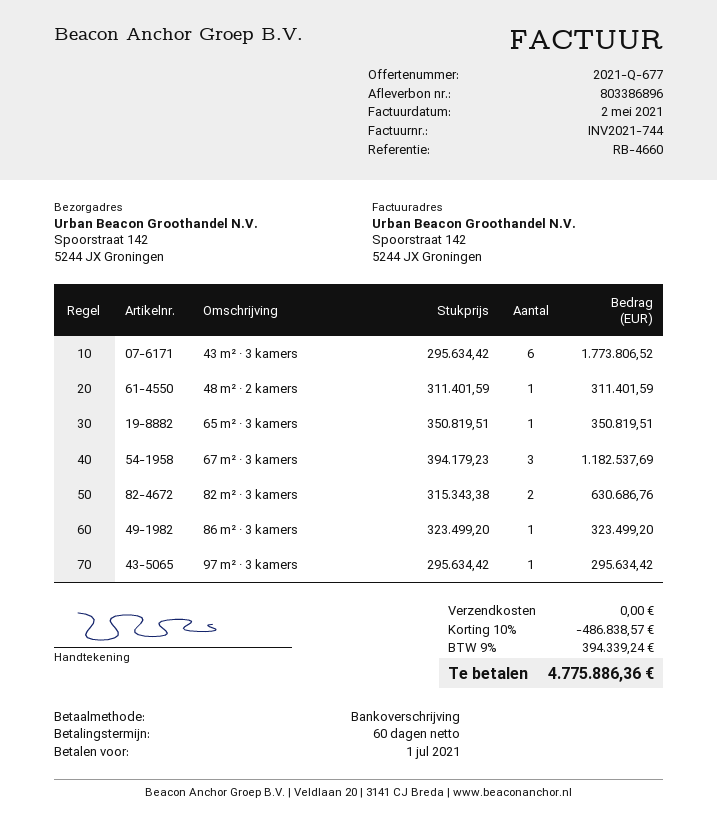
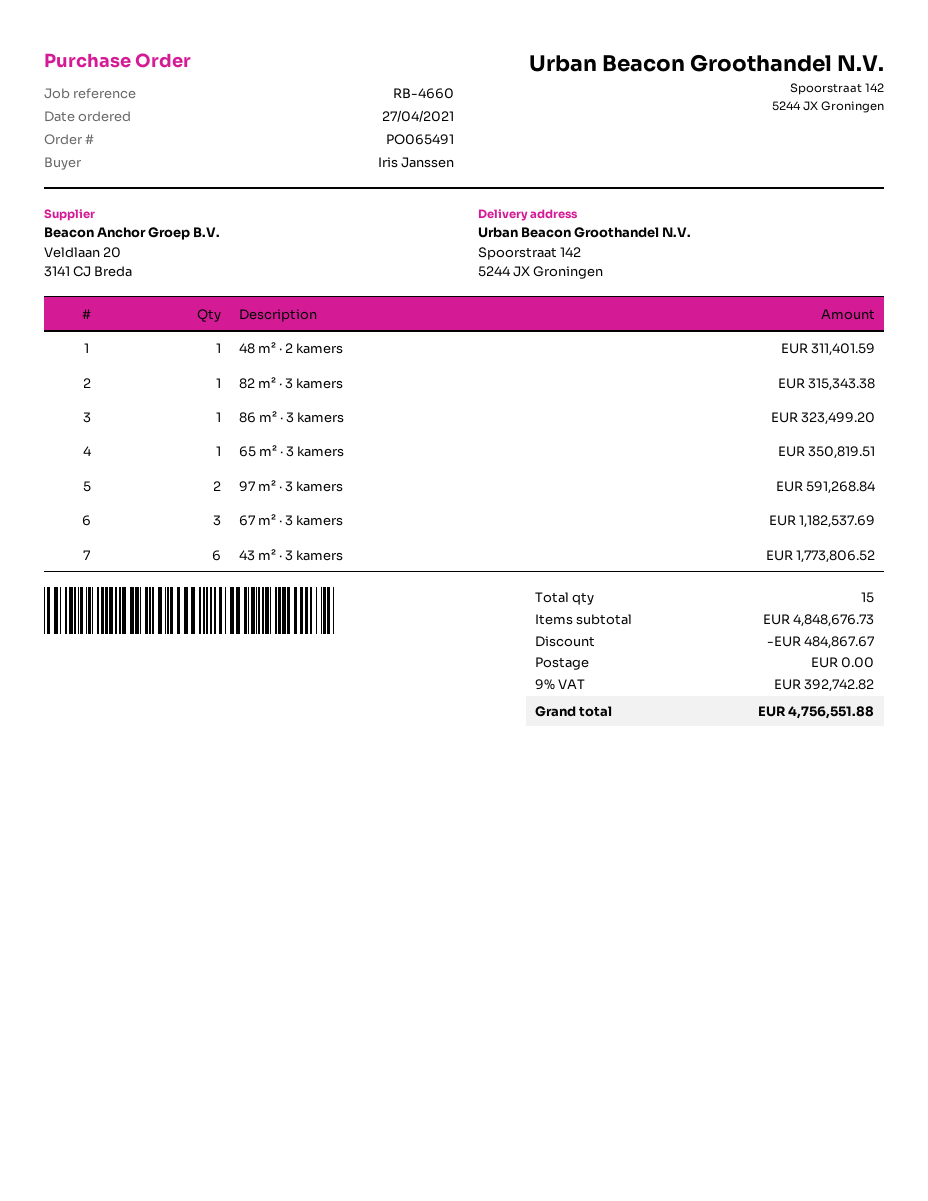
82 m² · 3 kamers: 2 for 630686.76 -> 1 for 315343.38
97 m² · 3 kamers: 1 for 295634.42 -> 2 for 591268.84
discount: 486838.57 -> 484867.67
tax: 9% = 394339.24 -> 9% = 392742.82
total: 4775886.36 -> 4756551.88

